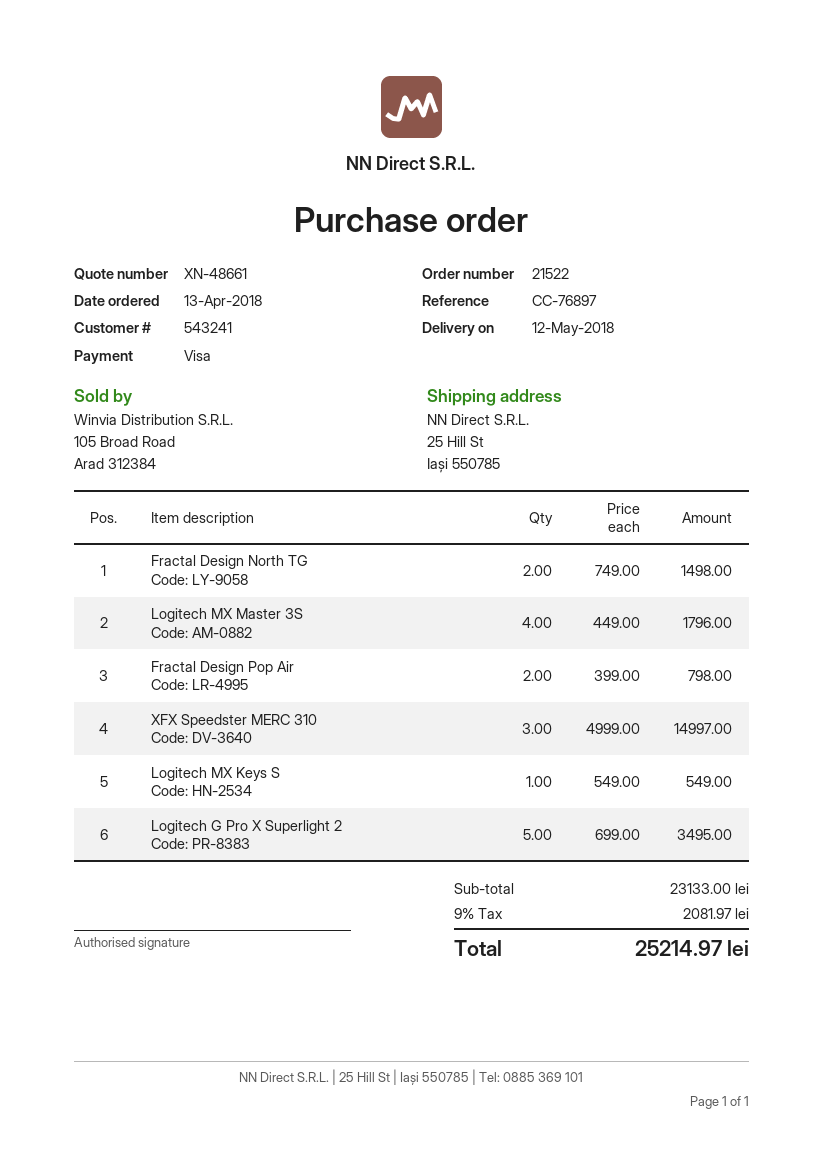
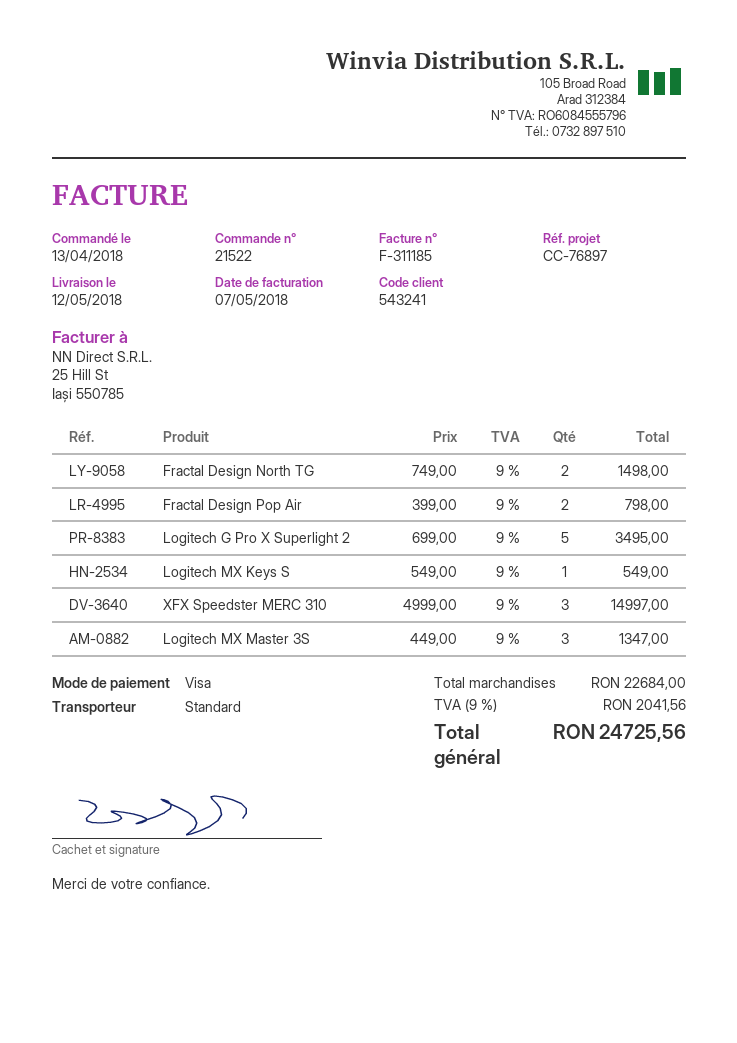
Logitech MX Master 3S: 4 x 449.00 = 1796.00 -> 3 x 449.00 = 1347.00
subtotal: 23133.00 -> 22684.00
tax: 9% = 2081.97 -> 9% = 2041.56
total: 25214.97 -> 24725.56

